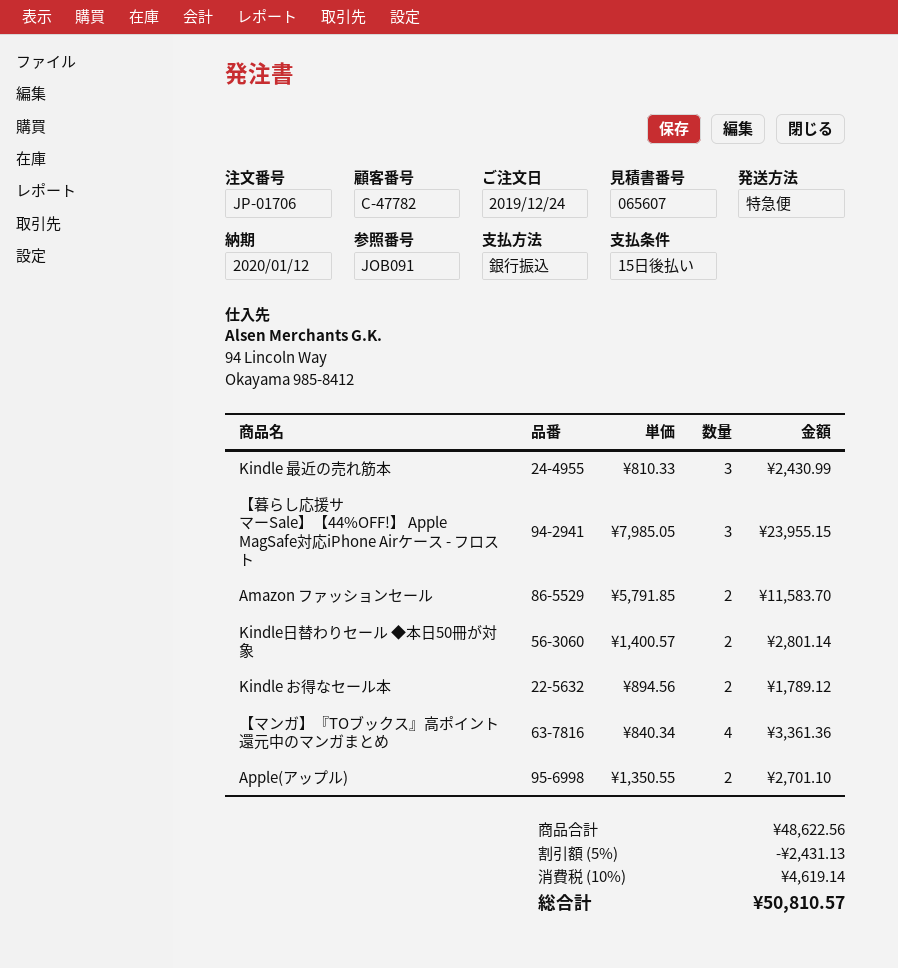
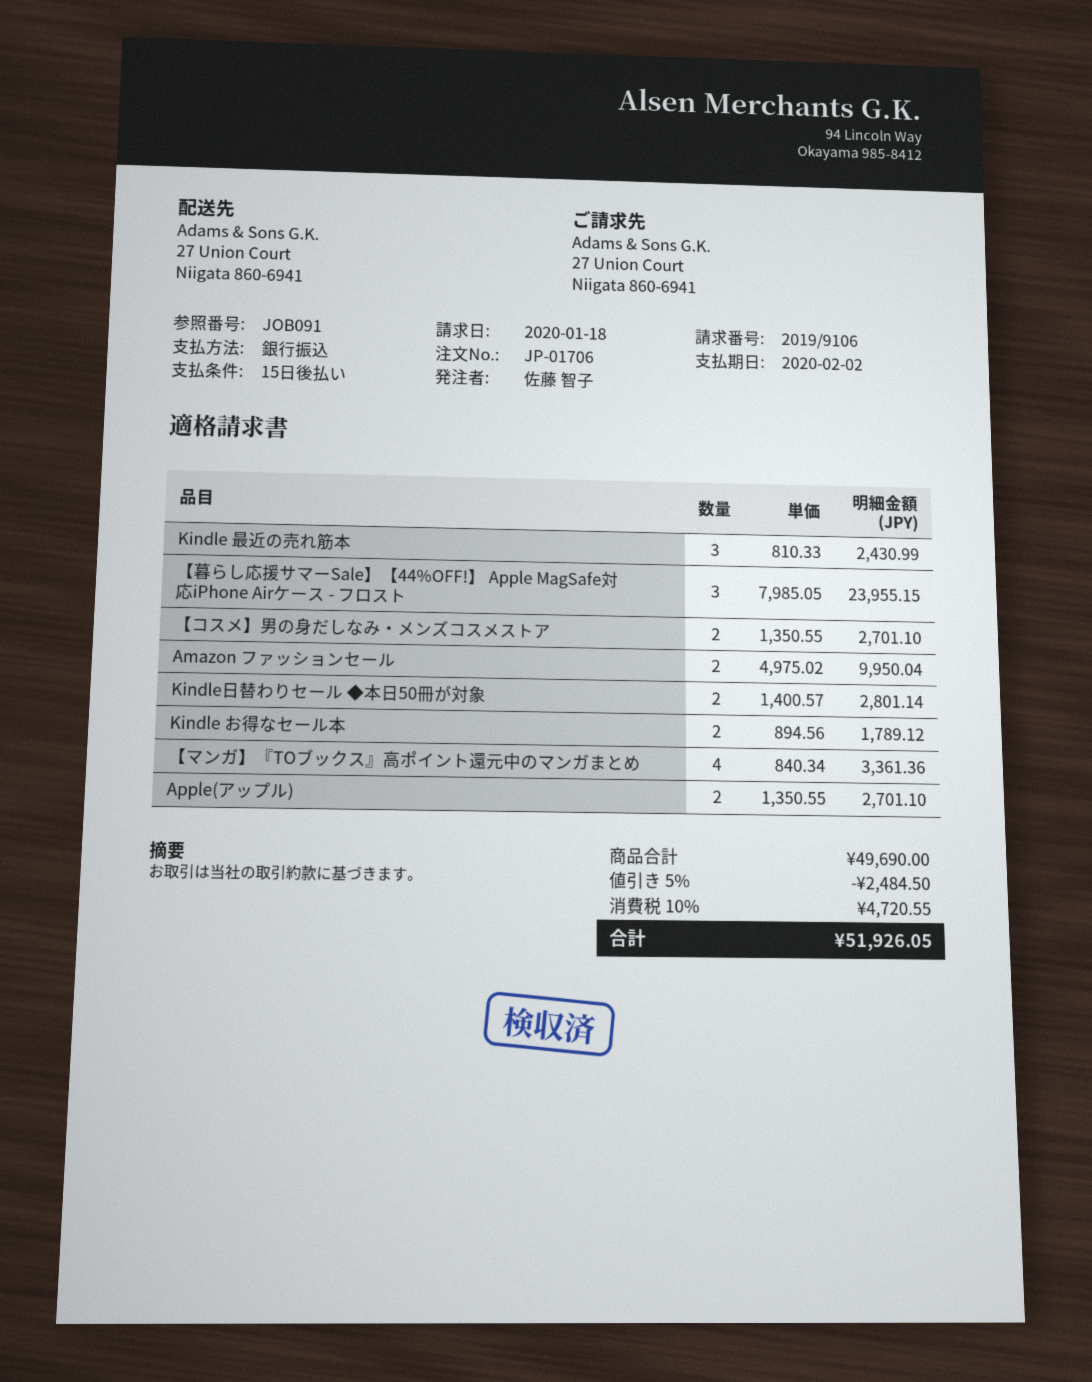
Amazon ファッションセール: 2 x 5791.85 = 11583.70 -> 2 x 4975.02 = 9950.04
【コスメ】男の身だしなみ・メンズコスメストア: none -> 2 x 1350.55 = 2701.10
subtotal: 48622.56 -> 49690.00
discount: 5% = 2431.13 -> 5% = 2484.50
tax: 10% = 4619.14 -> 10% = 4720.55
total: 50810.57 -> 51926.05

